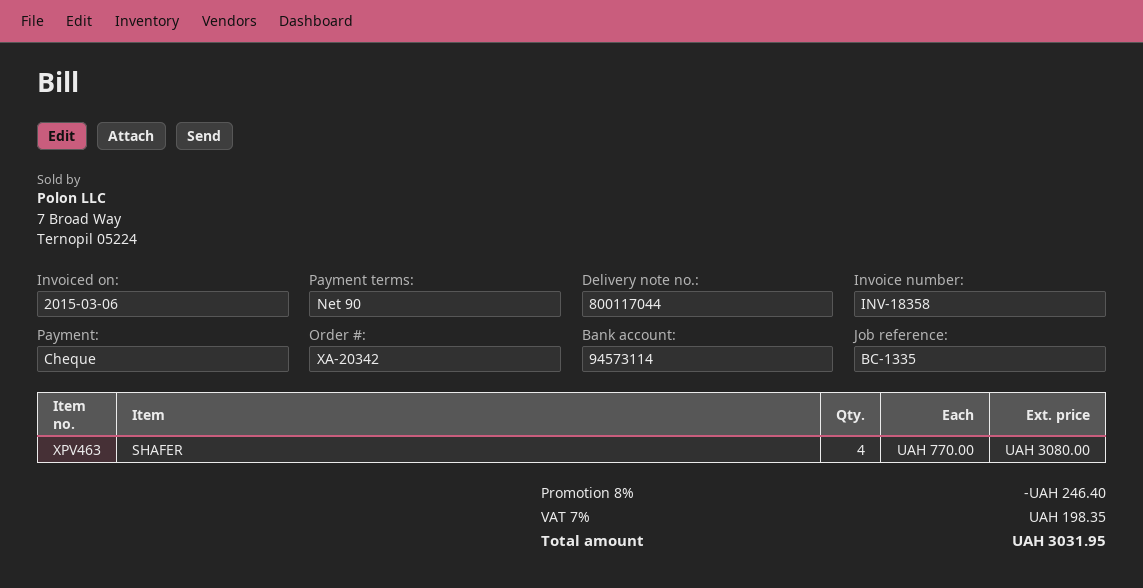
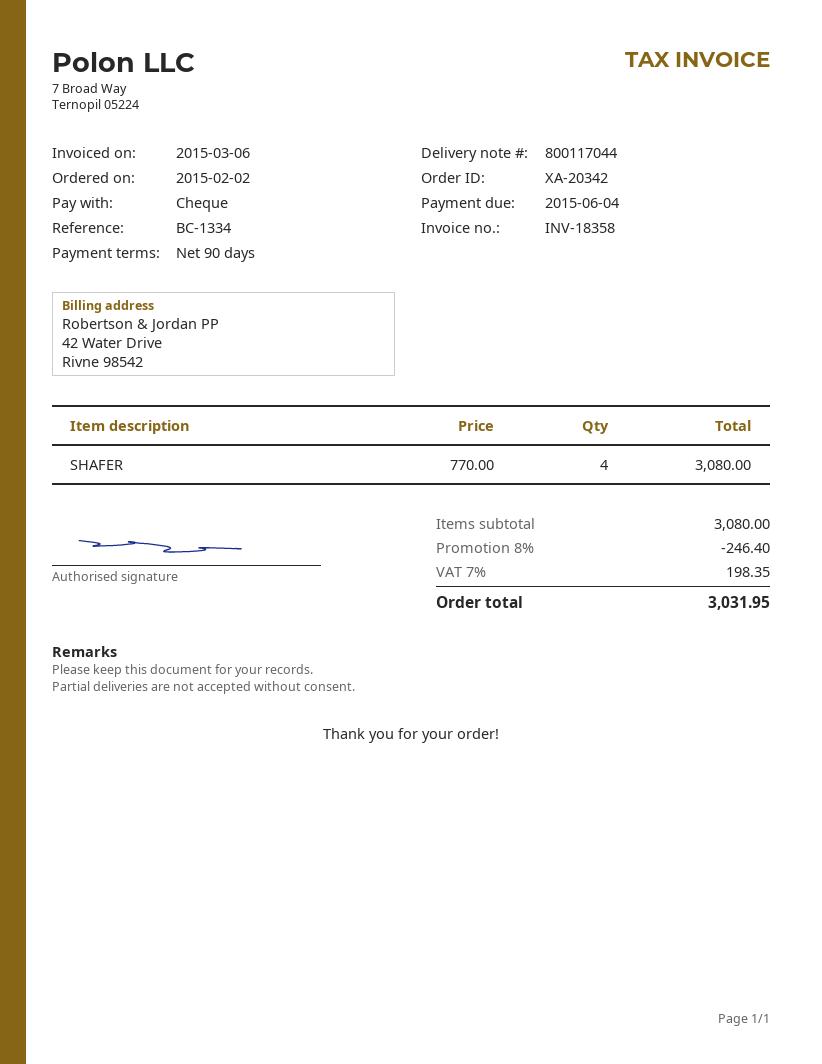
reference: BC-1335 -> BC-1334

